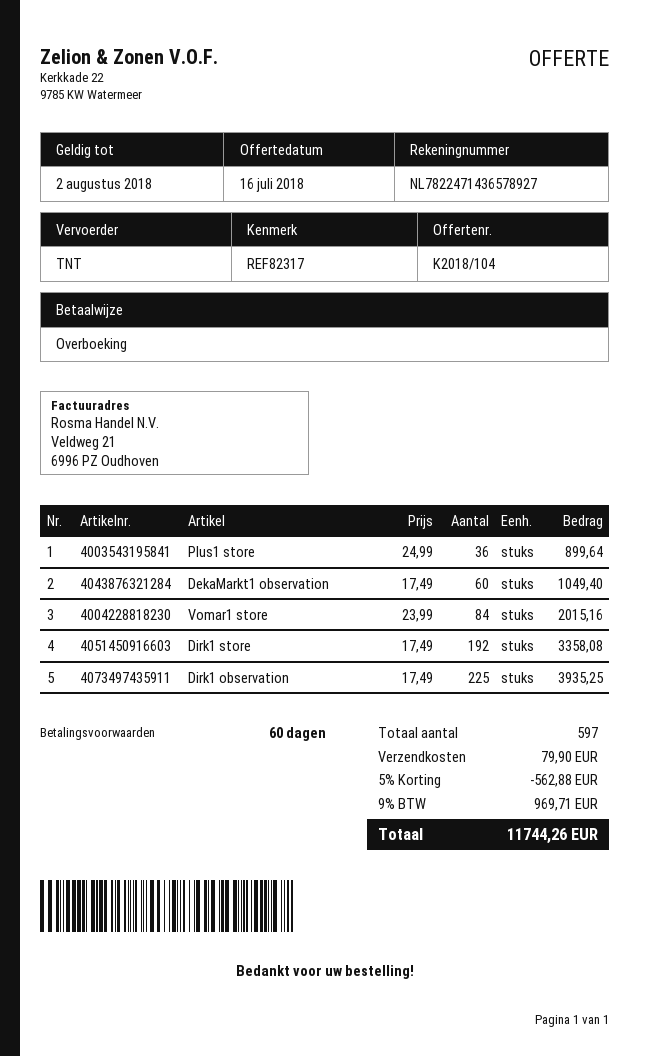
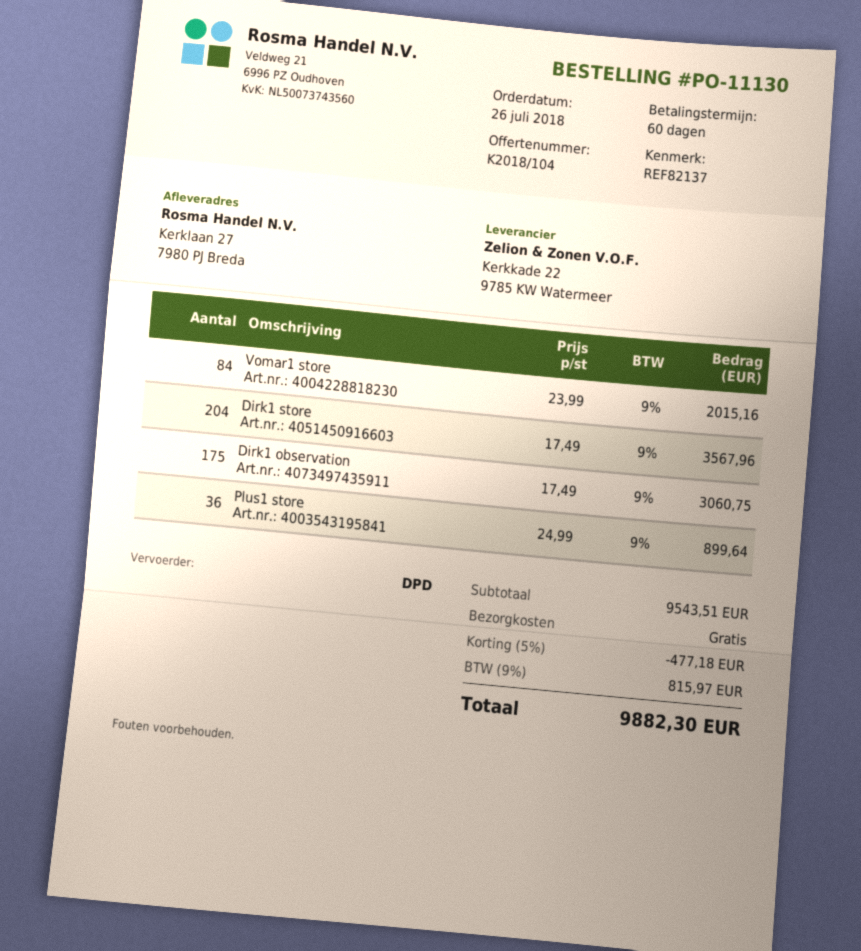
reference: REF82317 -> REF82137
shipping method: TNT -> DPD
DekaMarkt1 observation: 60 x 17.49 = 1049.40 -> none
Dirk1 store: 192 x 17.49 = 3358.08 -> 204 x 17.49 = 3567.96
Dirk1 observation: 225 x 17.49 = 3935.25 -> 175 x 17.49 = 3060.75
discount: 5% = 562.88 -> 5% = 477.18
shipping: 79.90 -> 0.00
tax: 9% = 969.71 -> 9% = 815.97
total: 11744.26 -> 9882.30

